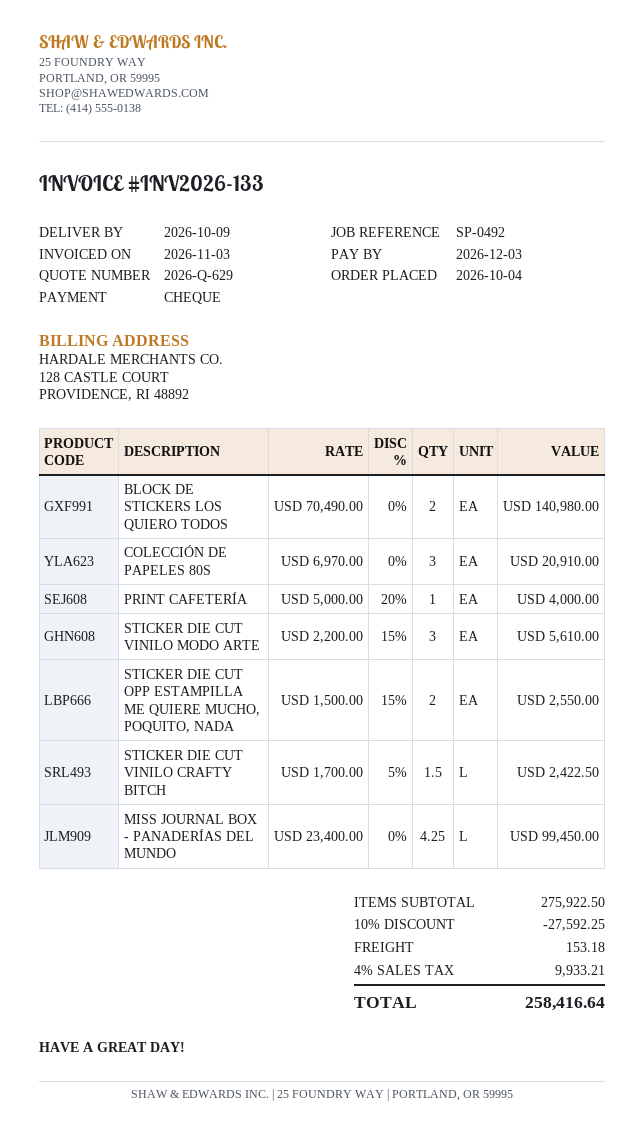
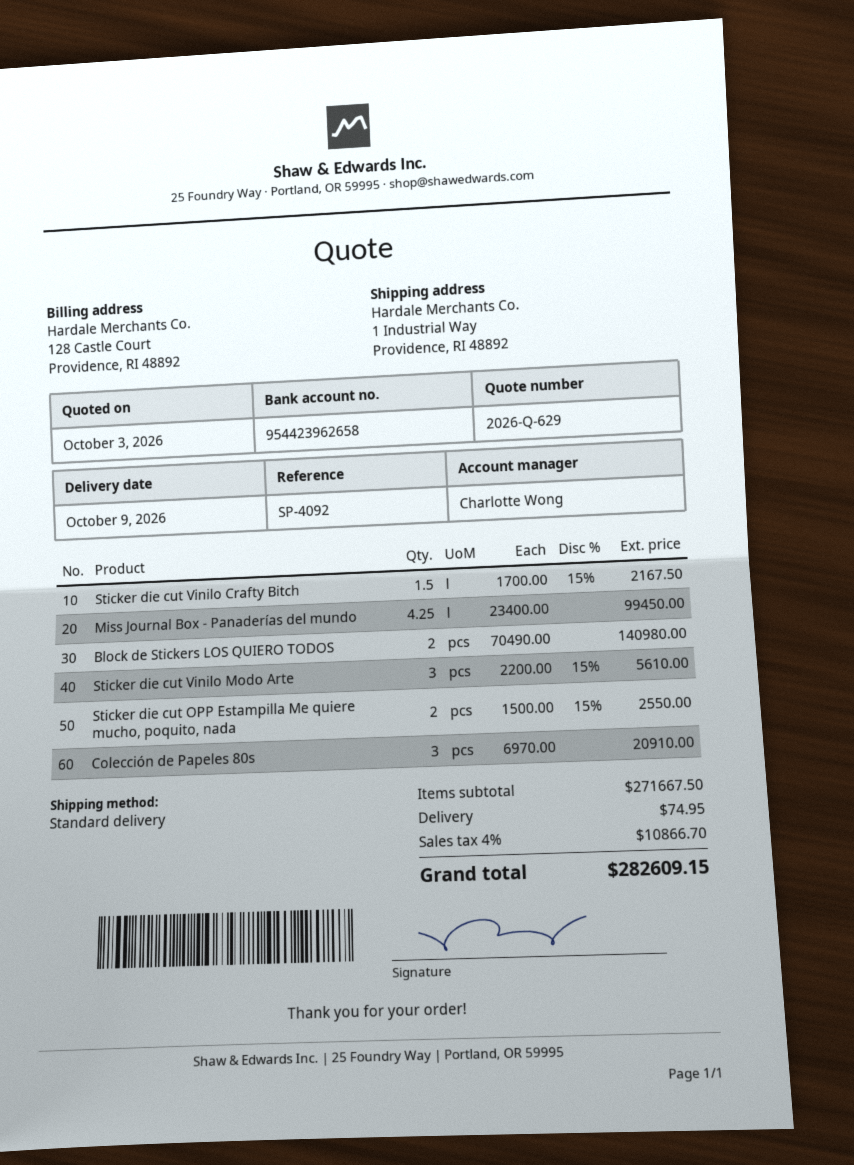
reference: SP-0492 -> SP-4092
PRINT CAFETERÍA: 1 x 5000.00 - 20% = 4000.00 -> none
STICKER DIE CUT VINILO CRAFTY BITCH: 1.5 x 1700.00 - 5% = 2422.50 -> 1.5 x 1700.00 - 15% = 2167.50
subtotal: 275922.50 -> 271667.50
discount: 10% = 27592.25 -> none
shipping: 153.18 -> 74.95
tax: 4% = 9933.21 -> 4% = 10866.70
total: 258416.64 -> 282609.15

